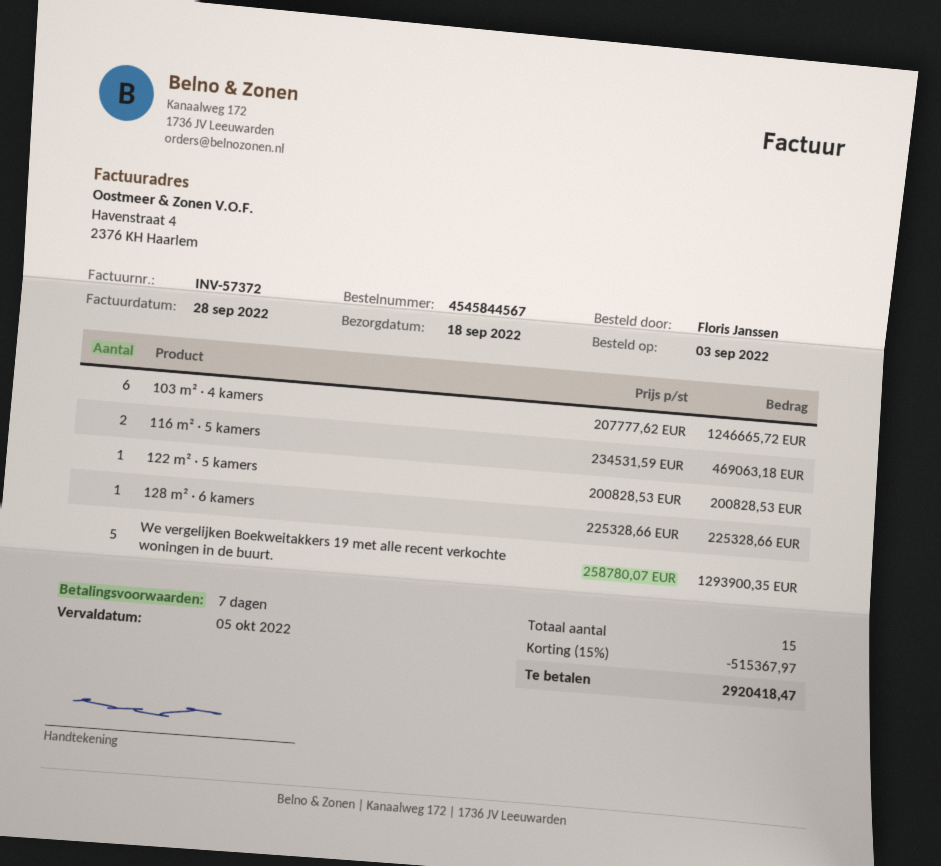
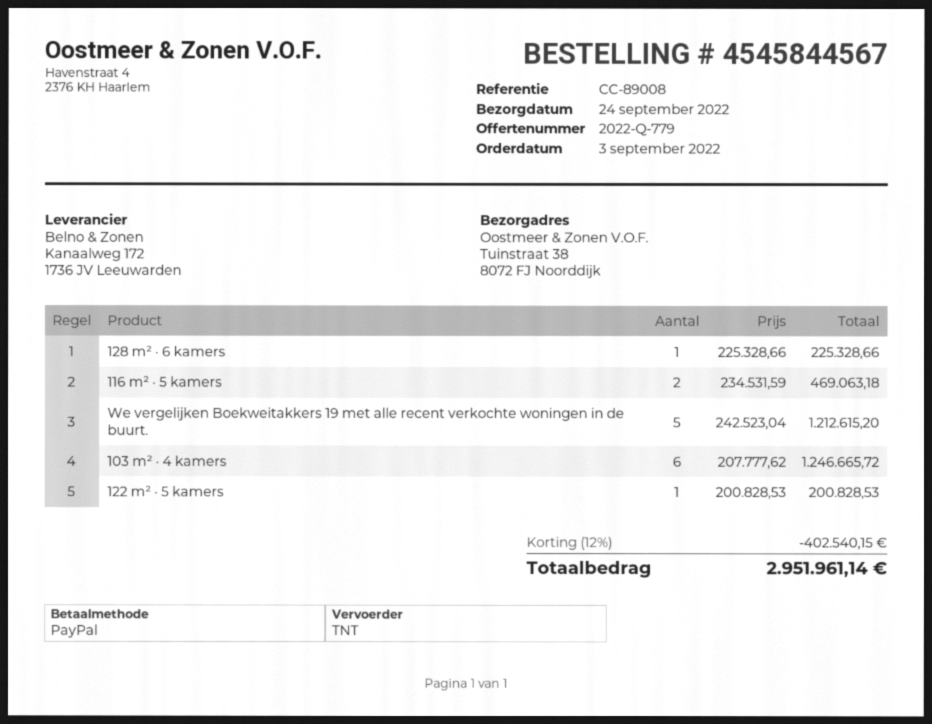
delivery date: 2022-09-18 -> 2022-09-24
We vergelijken Boekweitakkers 19 met alle recent verkochte woningen in de buurt.: 5 x 258780.07 = 1293900.35 -> 5 x 242523.04 = 1212615.20
discount: 15% = 515367.97 -> 12% = 402540.15
total: 2920418.47 -> 2951961.14

